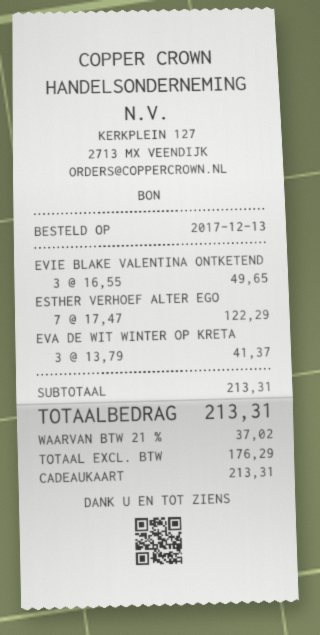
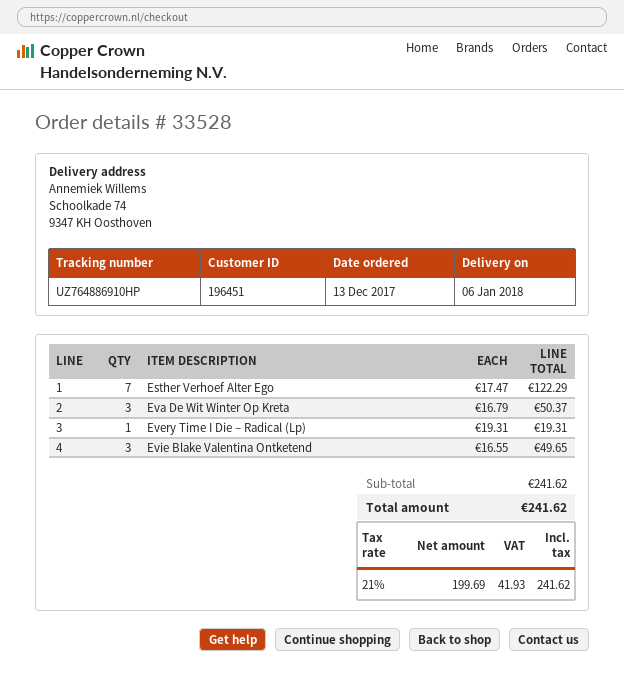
EVA DE WIT WINTER OP KRETA: 3 x 13.79 = 41.37 -> 3 x 16.79 = 50.37
Every Time I Die – Radical (Lp): none -> 1 x 19.31 = 19.31
subtotal: 213.31 -> 241.62
net: 176.29 -> 199.69
tax: 21% = 37.02 -> 21% = 41.93
total: 213.31 -> 241.62

